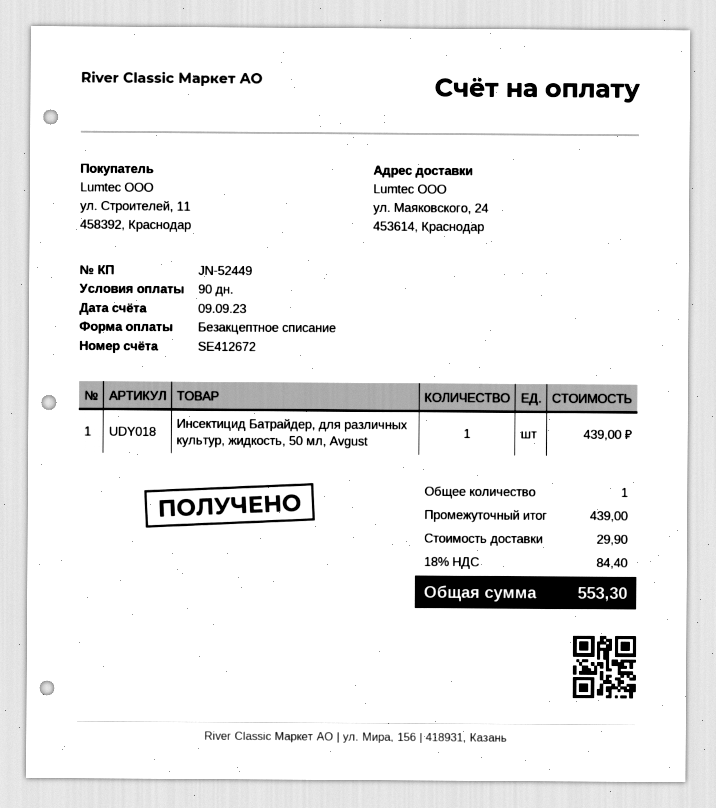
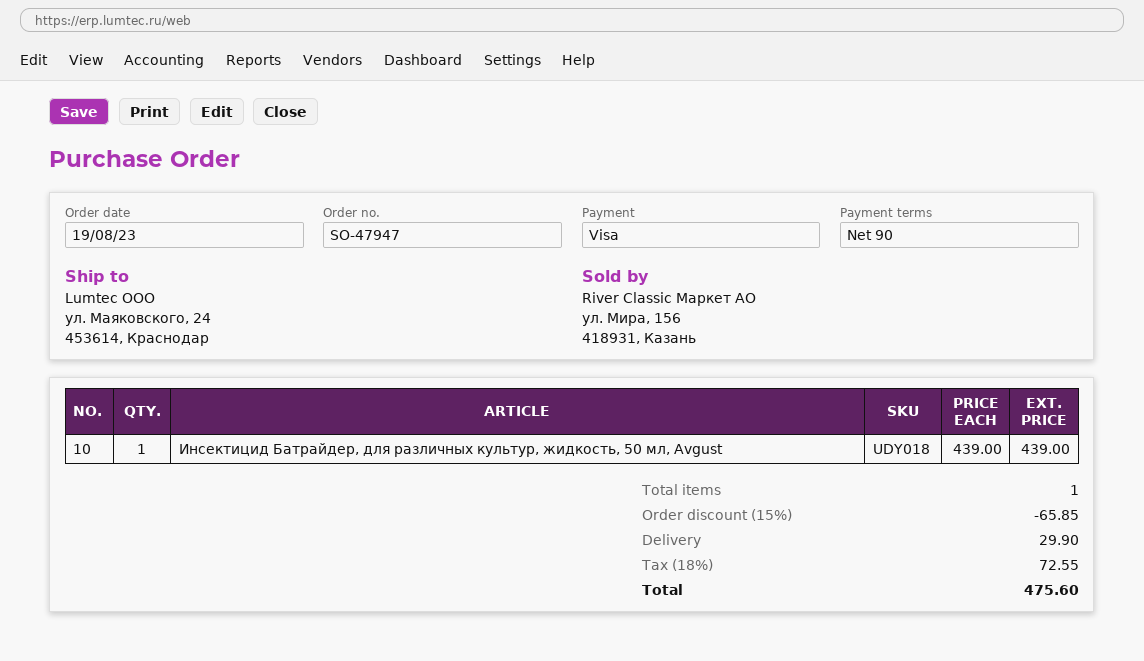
payment method: direct debit -> Visa
discount: none -> 15% = 65.85
tax: 18% = 84.40 -> 18% = 72.55
total: 553.30 -> 475.60

